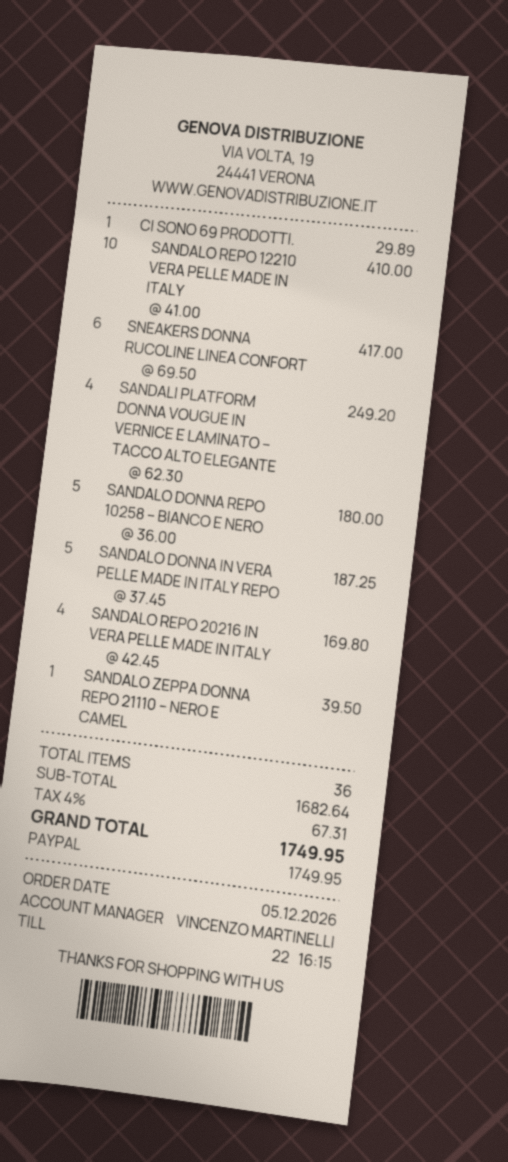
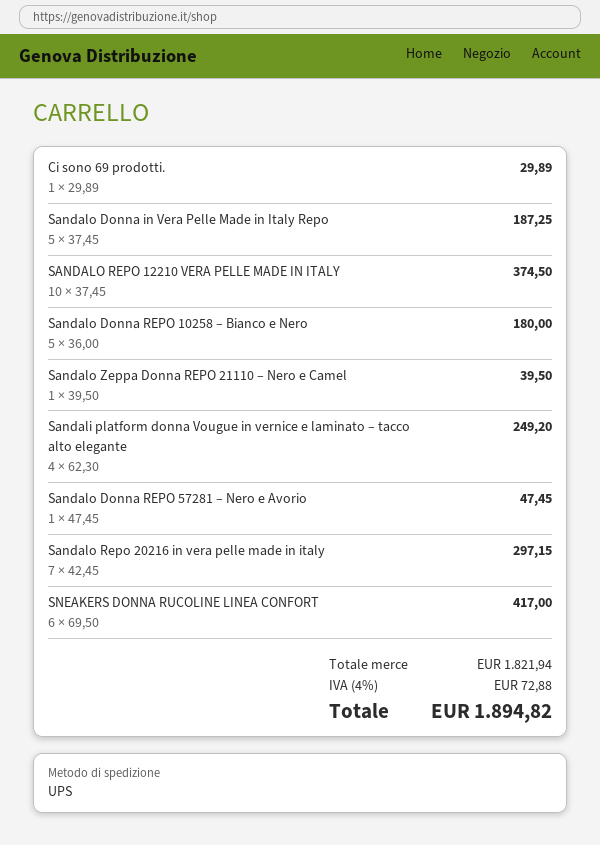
SANDALO REPO 12210 VERA PELLE MADE IN ITALY: 10 x 41.00 = 410.00 -> 10 x 37.45 = 374.50
SANDALO REPO 20216 IN VERA PELLE MADE IN ITALY: 4 x 42.45 = 169.80 -> 7 x 42.45 = 297.15
Sandalo Donna REPO 57281 – Nero e Avorio: none -> 1 x 47.45 = 47.45
subtotal: 1682.64 -> 1821.94
tax: 4% = 67.31 -> 4% = 72.88
total: 1749.95 -> 1894.82

